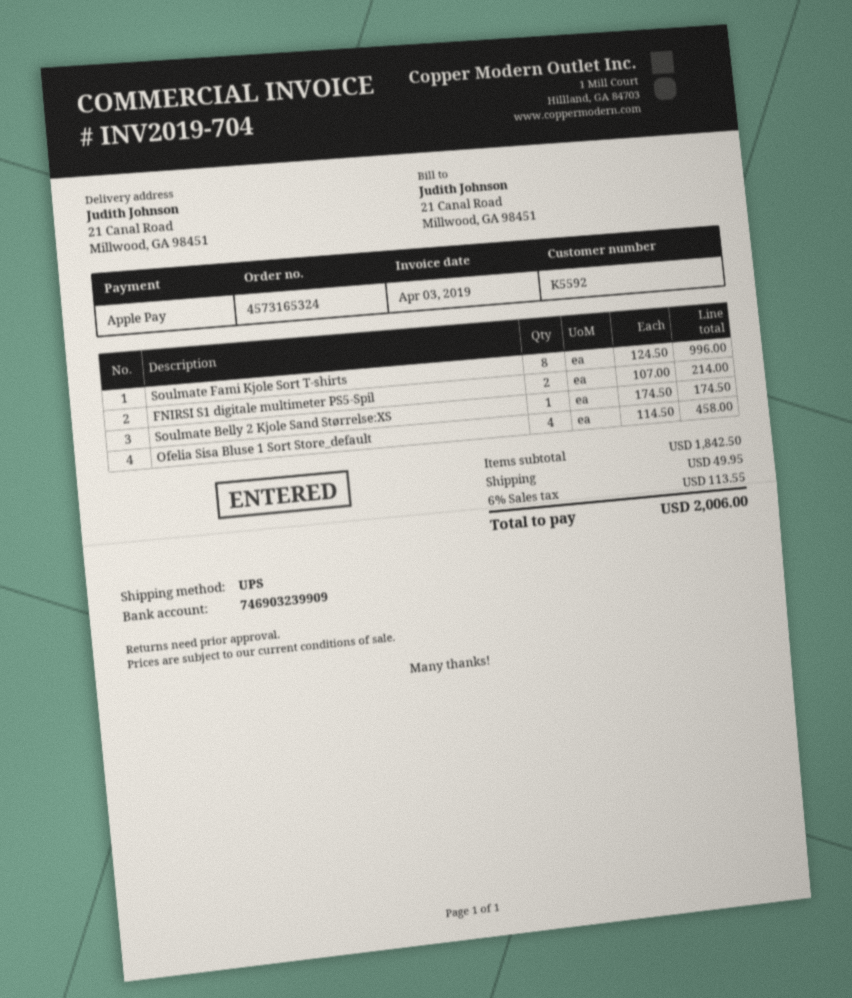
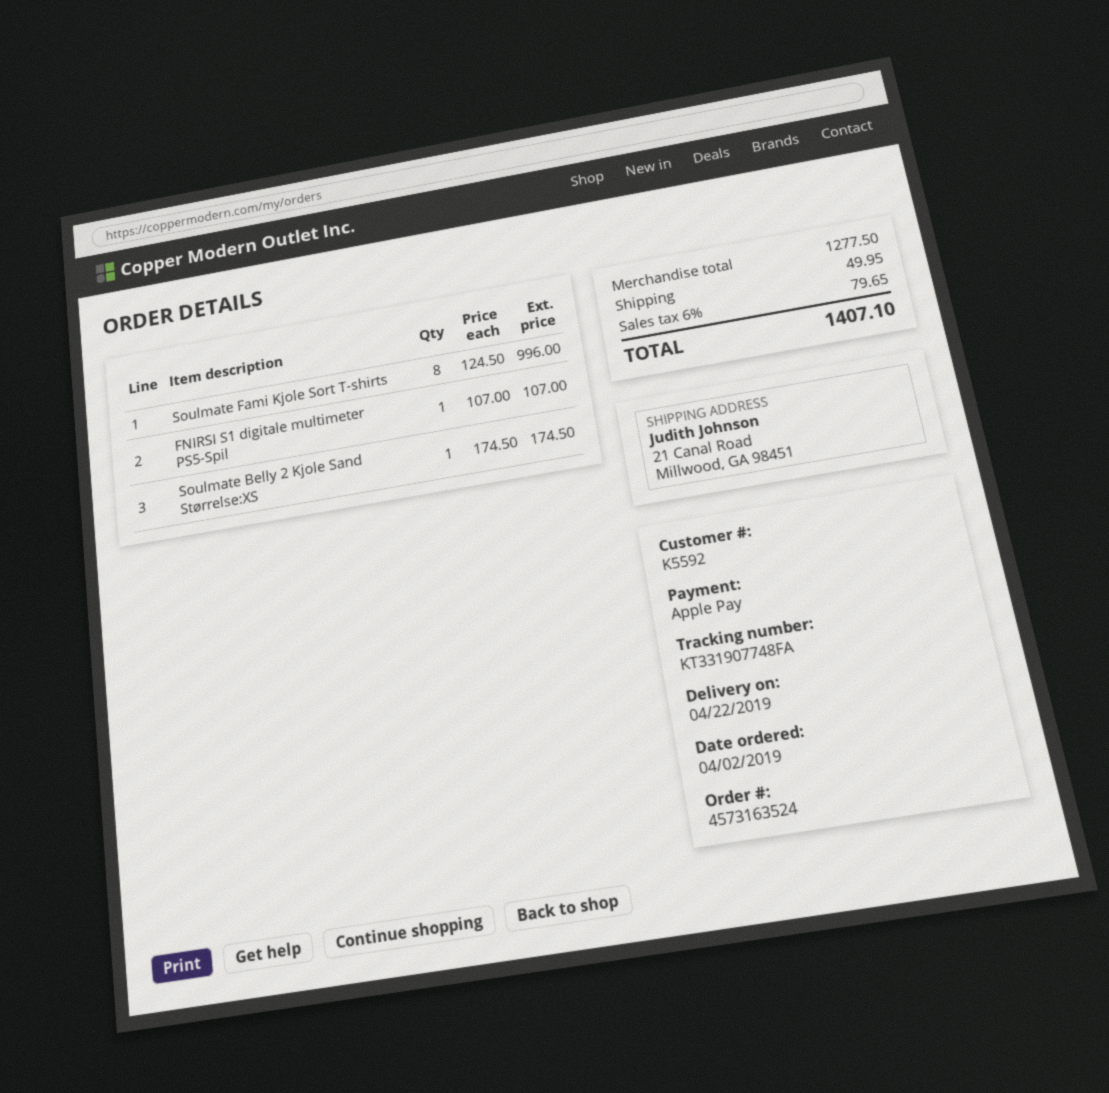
order number: 4573165324 -> 4573163524
FNIRSI S1 digitale multimeter PS5-Spil: 2 x 107.00 = 214.00 -> 1 x 107.00 = 107.00
Ofelia Sisa Bluse 1 Sort Store_default: 4 x 114.50 = 458.00 -> none
subtotal: 1842.50 -> 1277.50
tax: 6% = 113.55 -> 6% = 79.65
total: 2006.00 -> 1407.10

